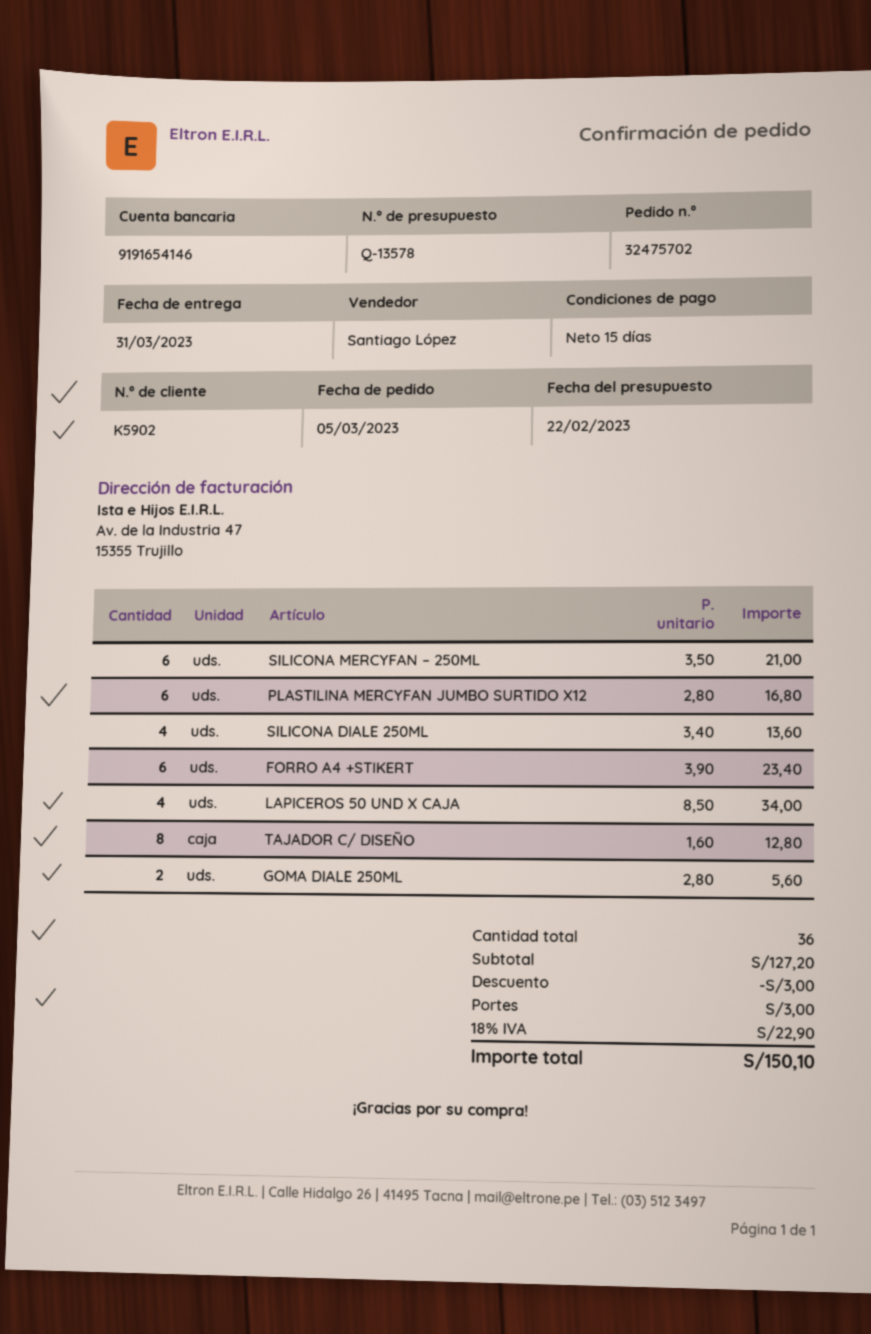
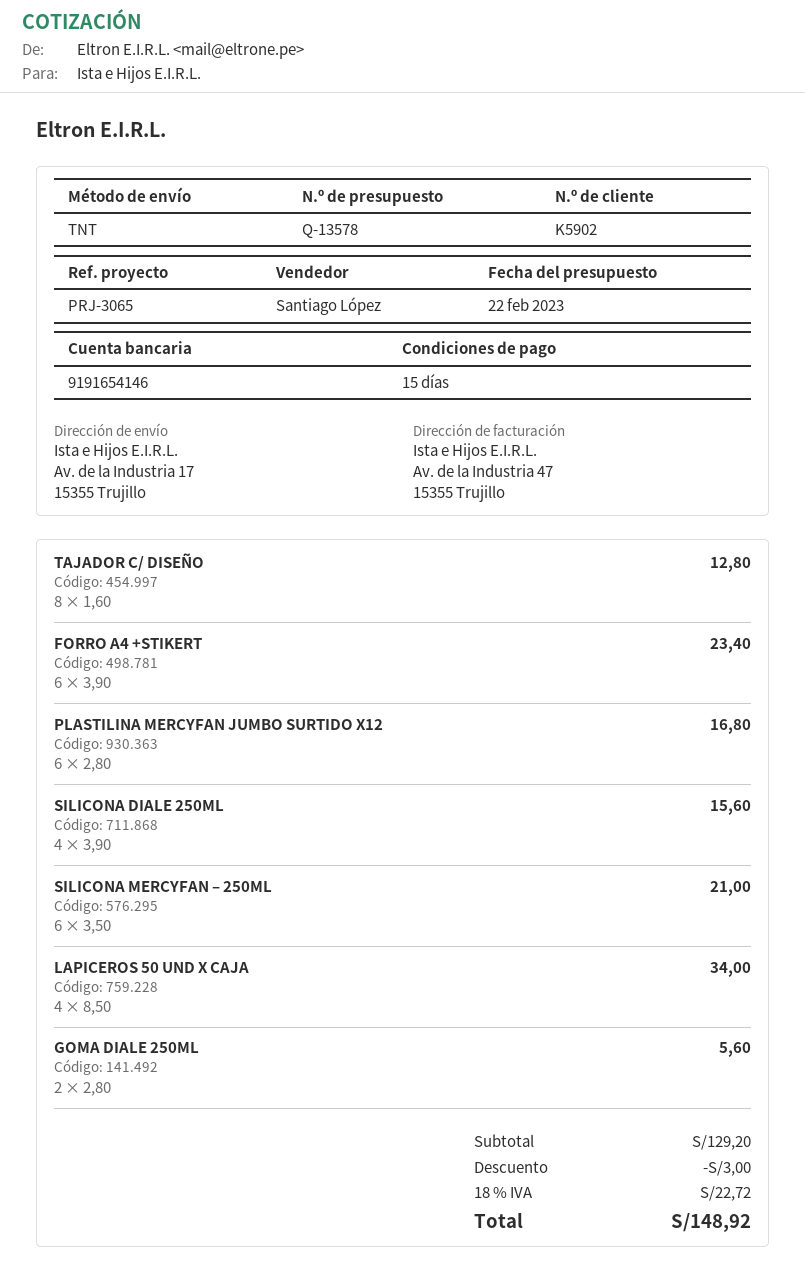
SILICONA DIALE 250ML: 4 x 3.40 = 13.60 -> 4 x 3.90 = 15.60
subtotal: 127.20 -> 129.20
shipping: 3.00 -> none
tax: 18% = 22.90 -> 18% = 22.72
total: 150.10 -> 148.92

